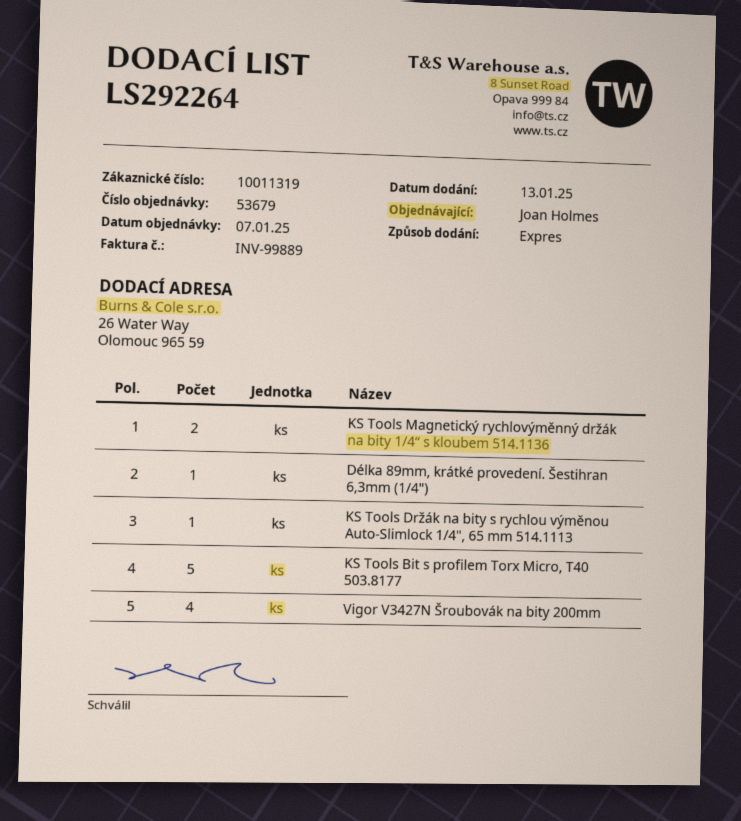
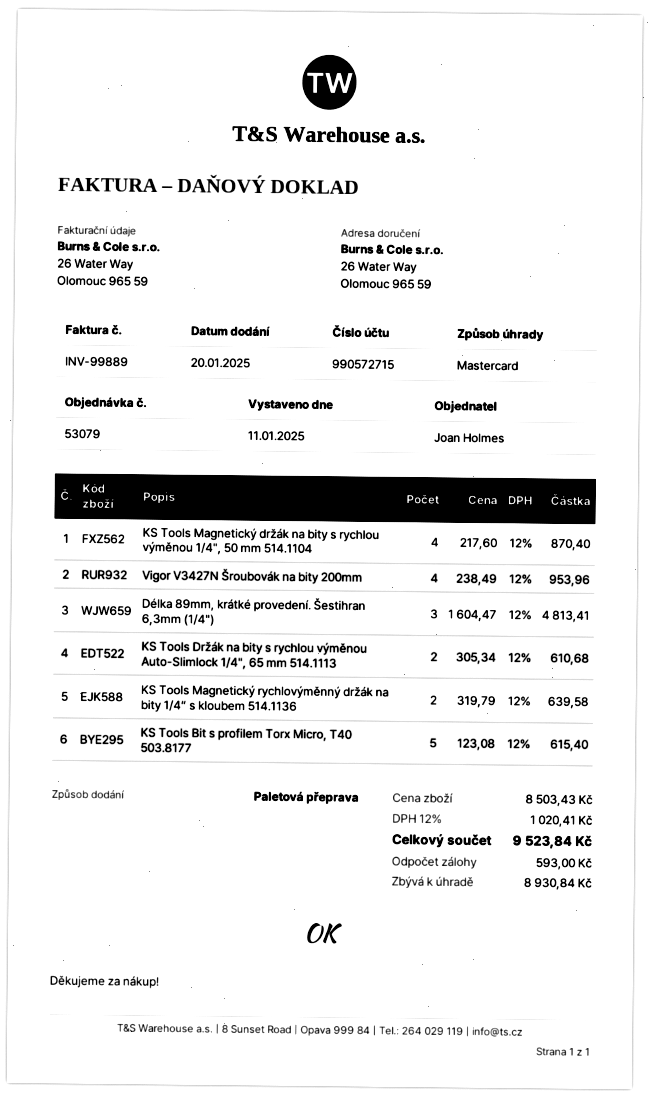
order number: 53679 -> 53079
delivery date: 2025-01-13 -> 2025-01-20
shipping method: express -> pallet freight
Délka 89mm, krátké provedení. Šestihran 6,3mm (1/4"): 1 -> 3
KS Tools Držák na bity s rychlou výměnou Auto-Slimlock 1/4", 65 mm 514.1113: 1 -> 2
KS Tools Magnetický držák na bity s rychlou výměnou 1/4", 50 mm 514.1104: none -> 4

